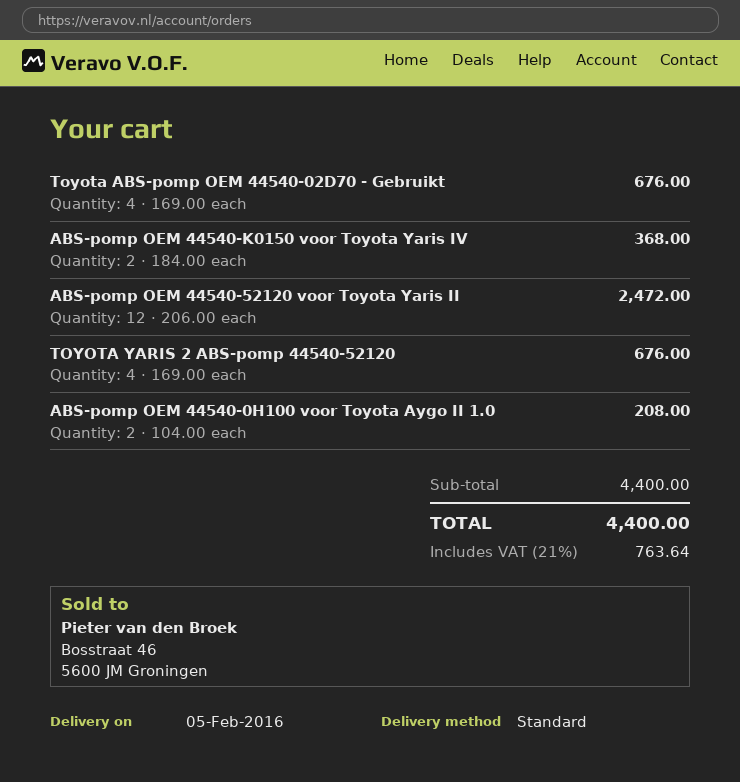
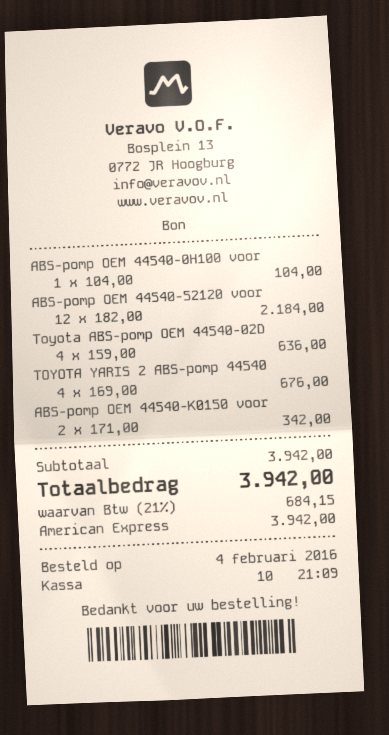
Toyota ABS-pomp OEM 44540-02D70 - Gebruikt: 4 x 169.00 = 676.00 -> 4 x 159.00 = 636.00
ABS-pomp OEM 44540-K0150 voor Toyota Yaris IV: 2 x 184.00 = 368.00 -> 2 x 171.00 = 342.00
ABS-pomp OEM 44540-52120 voor Toyota Yaris II: 12 x 206.00 = 2472.00 -> 12 x 182.00 = 2184.00
ABS-pomp OEM 44540-0H100 voor Toyota Aygo II 1.0: 2 x 104.00 = 208.00 -> 1 x 104.00 = 104.00
subtotal: 4400.00 -> 3942.00
tax: 21% = 763.64 -> 21% = 684.15
total: 4400.00 -> 3942.00

